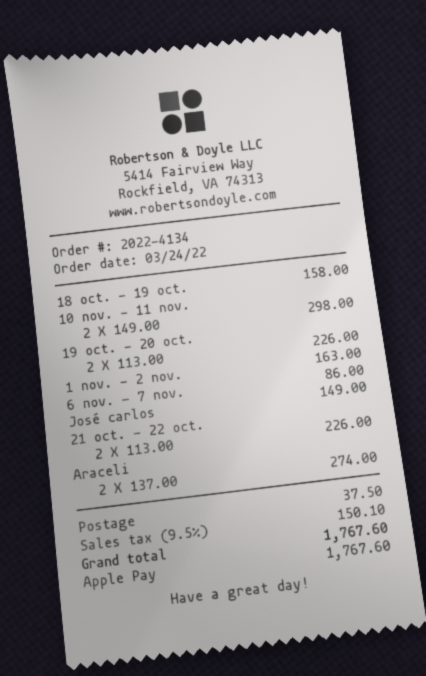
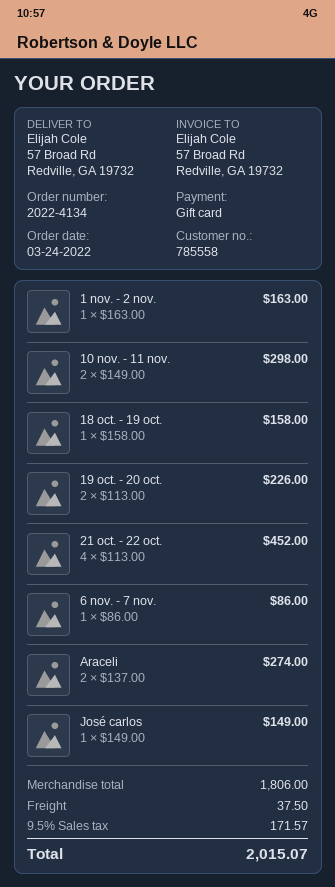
payment method: Apple Pay -> gift card
21 oct. - 22 oct.: 2 x 113.00 = 226.00 -> 4 x 113.00 = 452.00
tax: 9.5% = 150.10 -> 9.5% = 171.57
total: 1767.60 -> 2015.07

